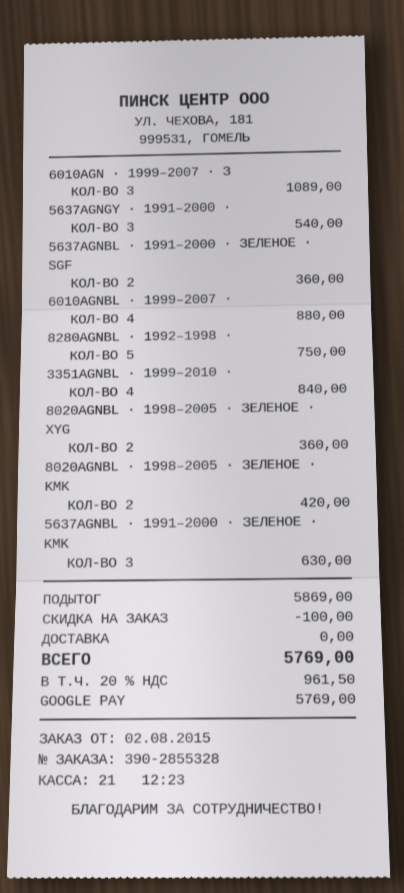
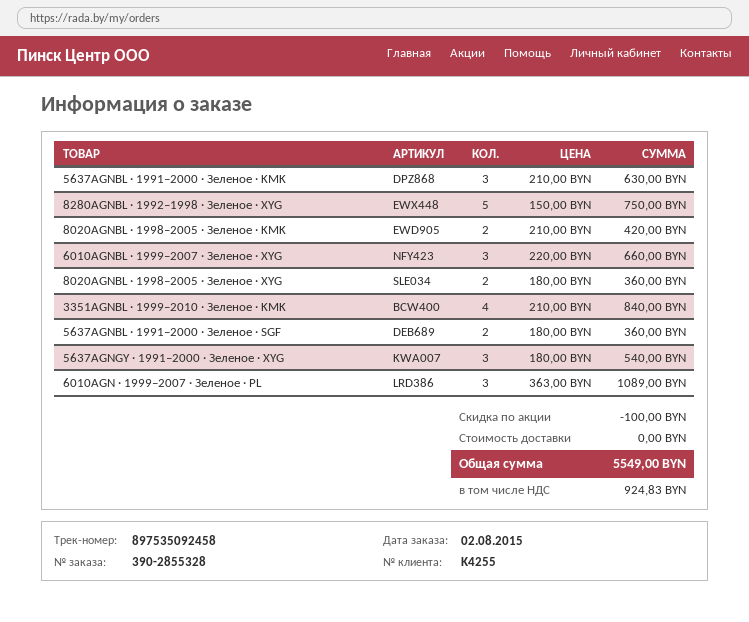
6010AGNBL · 1999–2007 ·: 4 for 880.00 -> 3 for 660.00
tax: 961.50 -> 924.83
total: 5769.00 -> 5549.00

